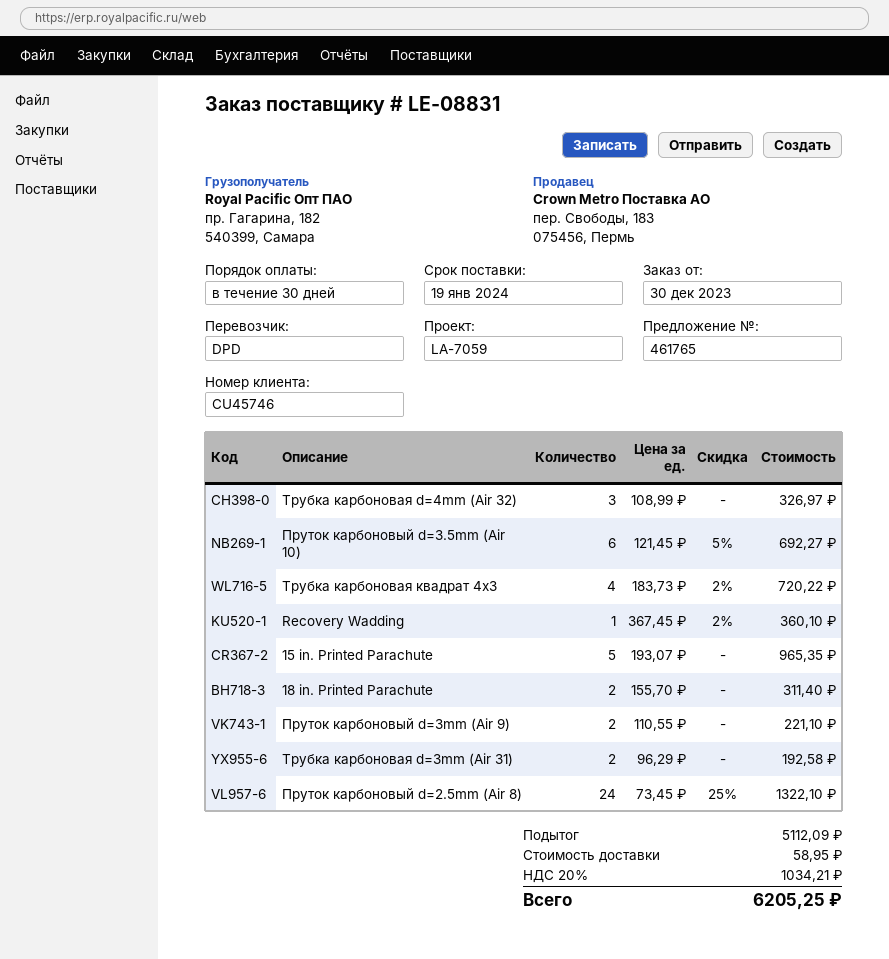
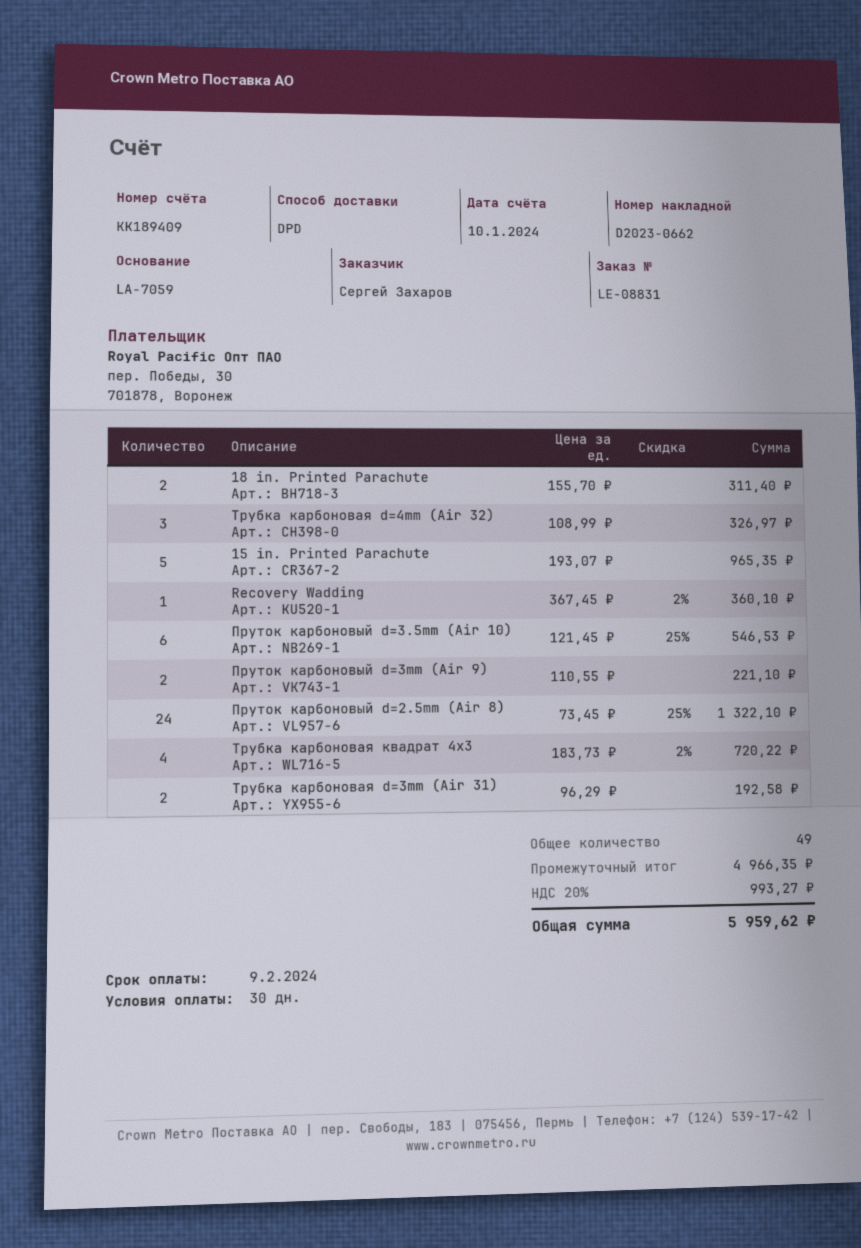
Пруток карбоновый d=3.5mm (Air 10): 6 x 121.45 - 5% = 692.27 -> 6 x 121.45 - 25% = 546.53
subtotal: 5112.09 -> 4966.35
shipping: 58.95 -> none
tax: 20% = 1034.21 -> 20% = 993.27
total: 6205.25 -> 5959.62

